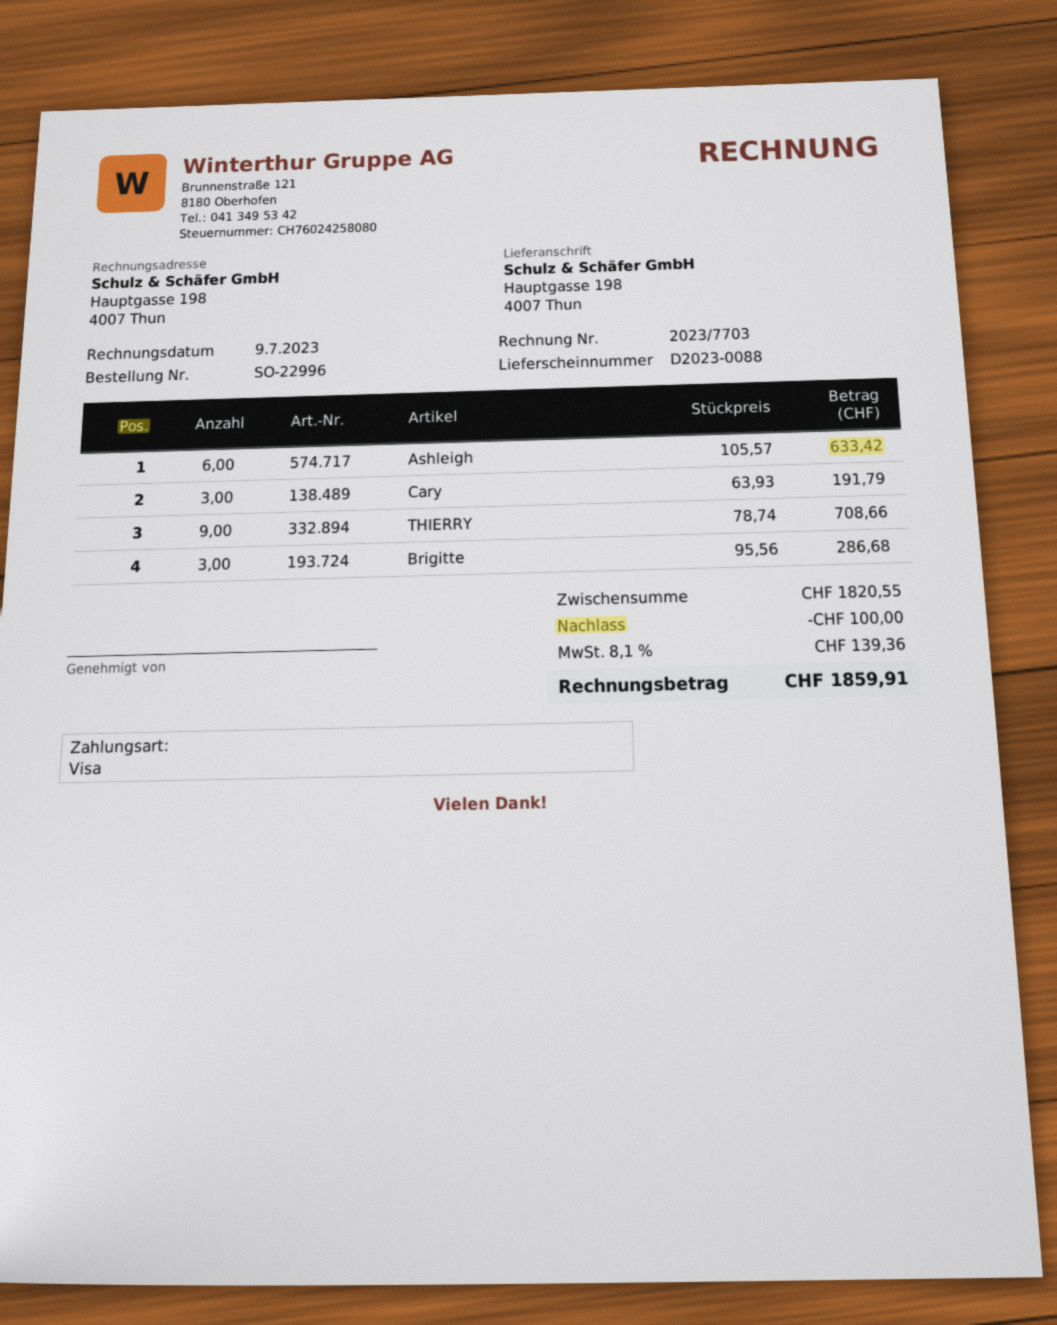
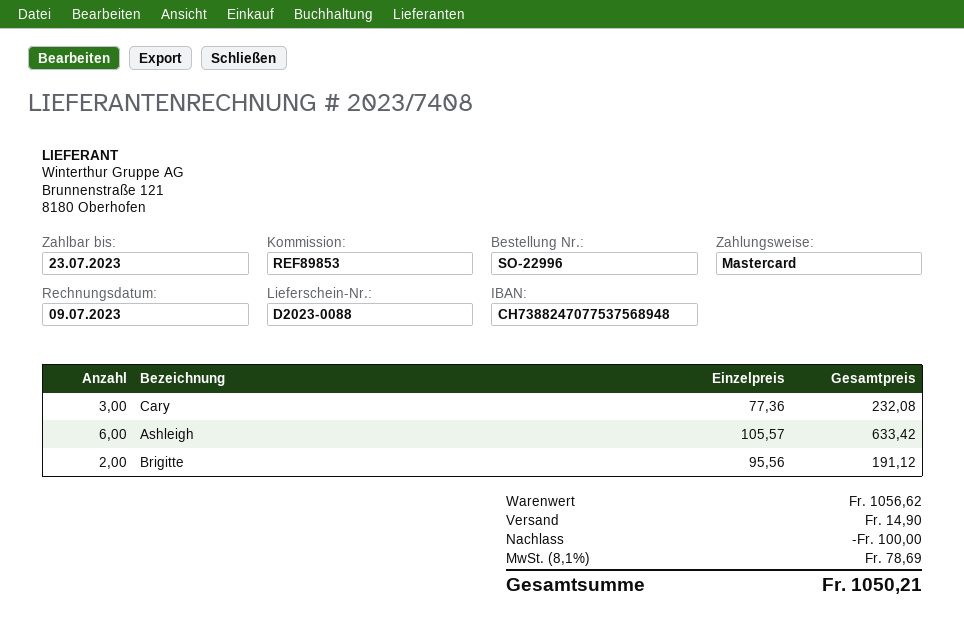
invoice number: 2023/7703 -> 2023/7408
payment method: Visa -> Mastercard
Cary: 3 x 63.93 = 191.79 -> 3 x 77.36 = 232.08
THIERRY: 9 x 78.74 = 708.66 -> none
Brigitte: 3 x 95.56 = 286.68 -> 2 x 95.56 = 191.12
subtotal: 1820.55 -> 1056.62
shipping: none -> 14.90
tax: 8.1% = 139.36 -> 8.1% = 78.69
total: 1859.91 -> 1050.21

